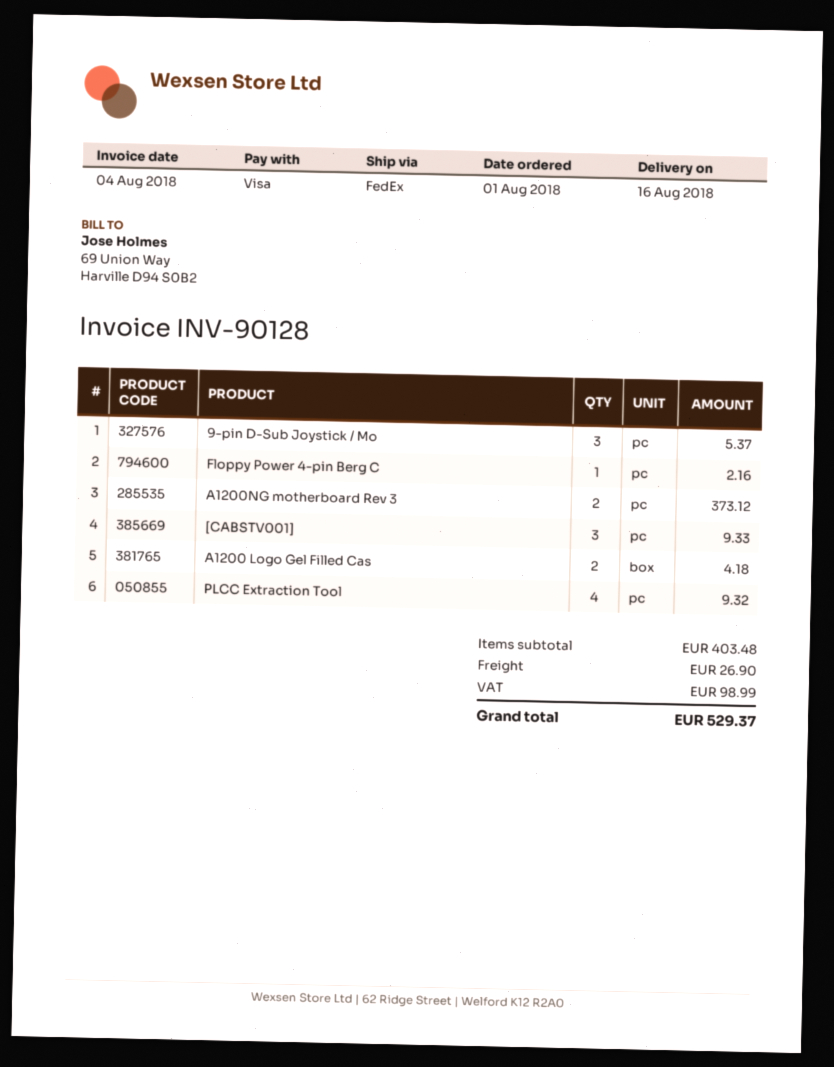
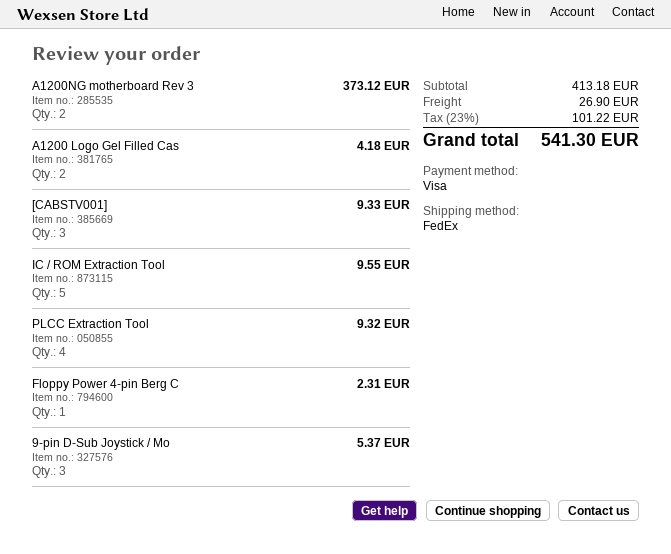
Floppy Power 4-pin Berg C: 1 for 2.16 -> 1 for 2.31
IC / ROM Extraction Tool: none -> 5 for 9.55
subtotal: 403.48 -> 413.18
tax: 98.99 -> 101.22
total: 529.37 -> 541.30

